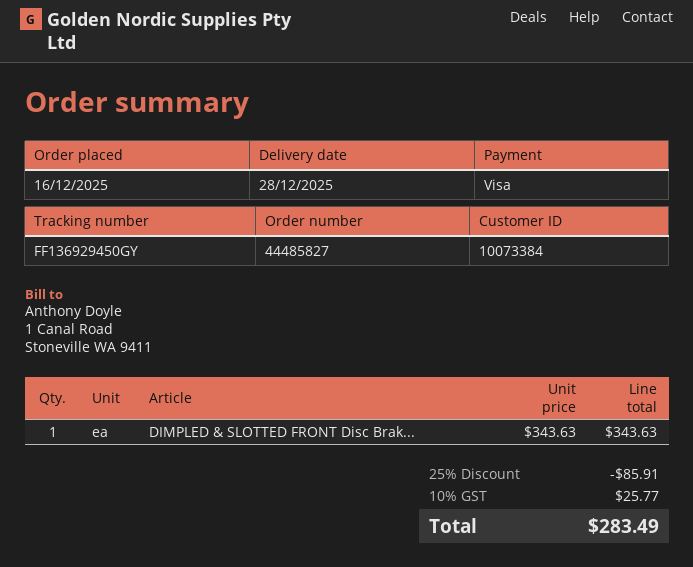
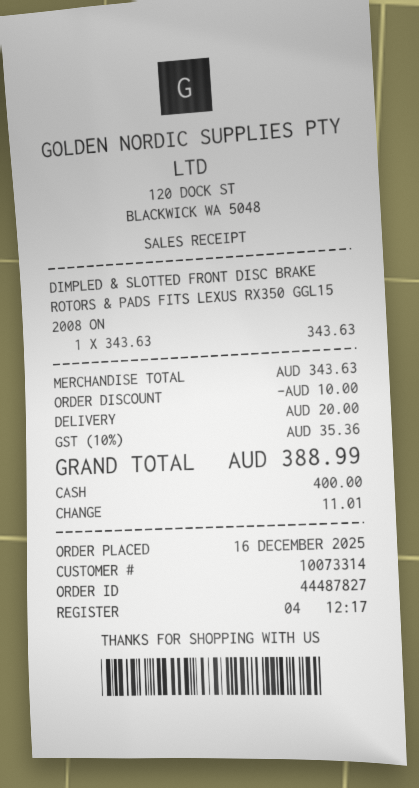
order number: 44485827 -> 44487827
customer number: 10073384 -> 10073314
payment method: Visa -> cash
discount: 85.91 -> 10.00
shipping: none -> 20.00
tax: 10% = 25.77 -> 10% = 35.36
total: 283.49 -> 388.99

